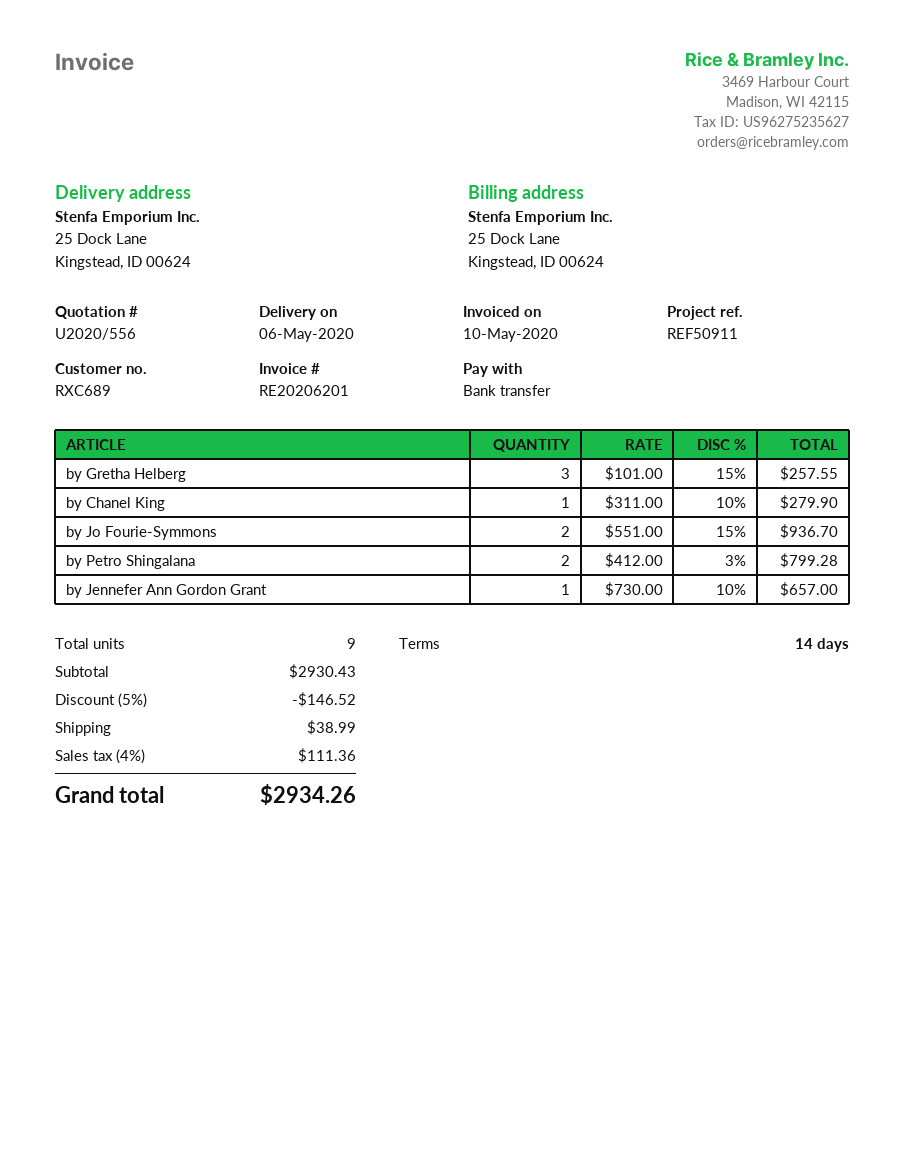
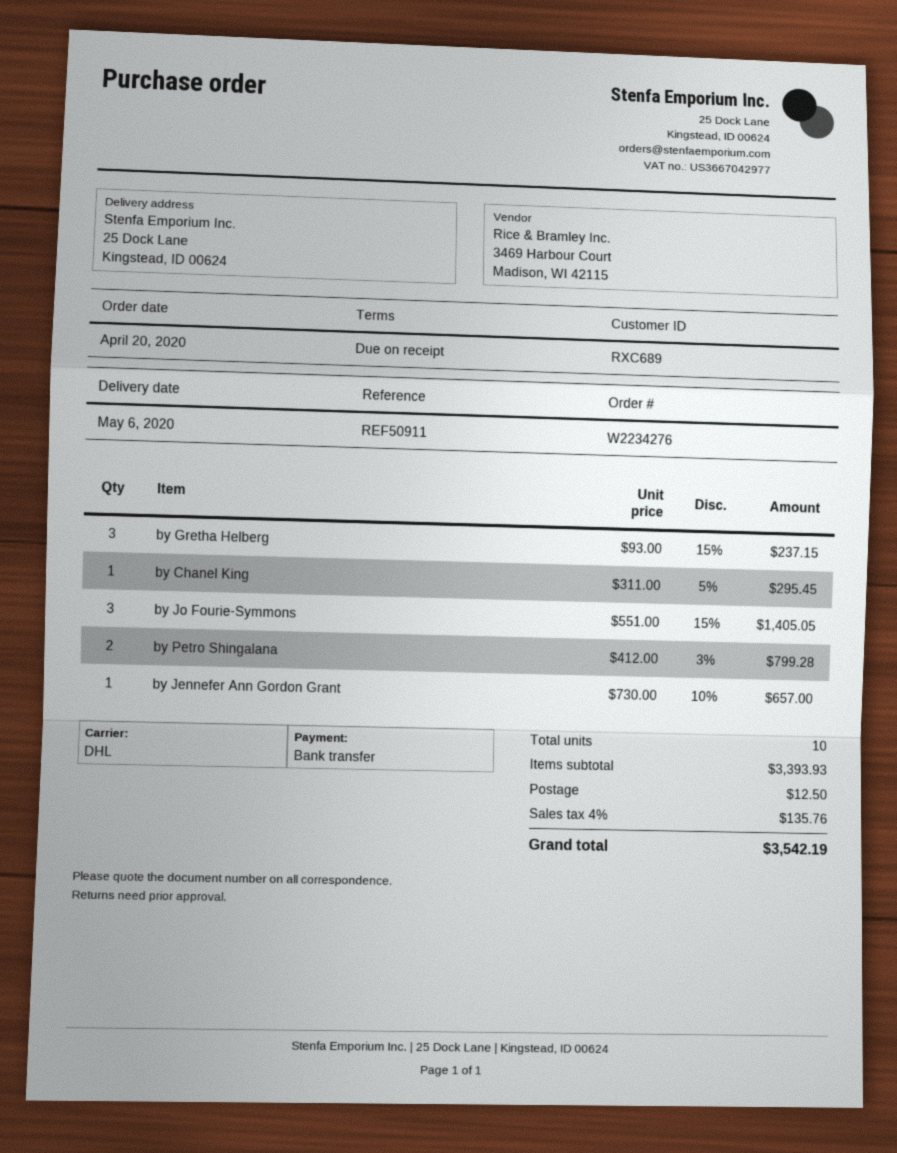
payment terms: 14 days -> on receipt
by Gretha Helberg: 3 x 101.00 - 15% = 257.55 -> 3 x 93.00 - 15% = 237.15
by Chanel King: 1 x 311.00 - 10% = 279.90 -> 1 x 311.00 - 5% = 295.45
by Jo Fourie-Symmons: 2 x 551.00 - 15% = 936.70 -> 3 x 551.00 - 15% = 1405.05
total quantity: 9 -> 10
subtotal: 2930.43 -> 3393.93
discount: 5% = 146.52 -> none
shipping: 38.99 -> 12.50
tax: 4% = 111.36 -> 4% = 135.76
total: 2934.26 -> 3542.19

